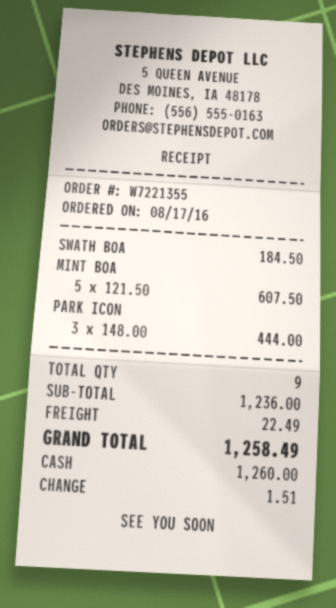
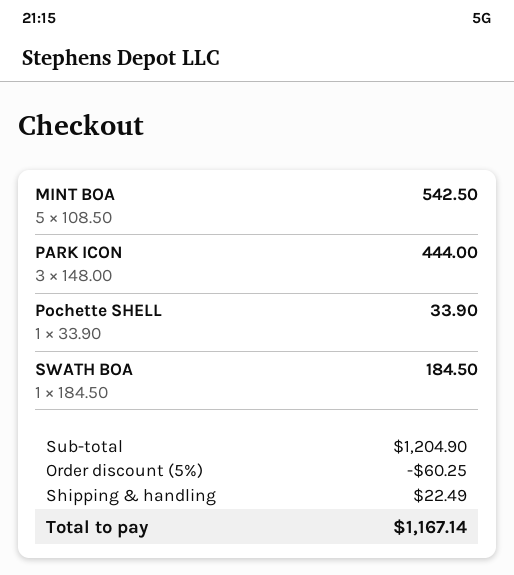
MINT BOA: 5 x 121.50 = 607.50 -> 5 x 108.50 = 542.50
Pochette SHELL: none -> 1 x 33.90 = 33.90
subtotal: 1236.00 -> 1204.90
discount: none -> 5% = 60.25
total: 1258.49 -> 1167.14

